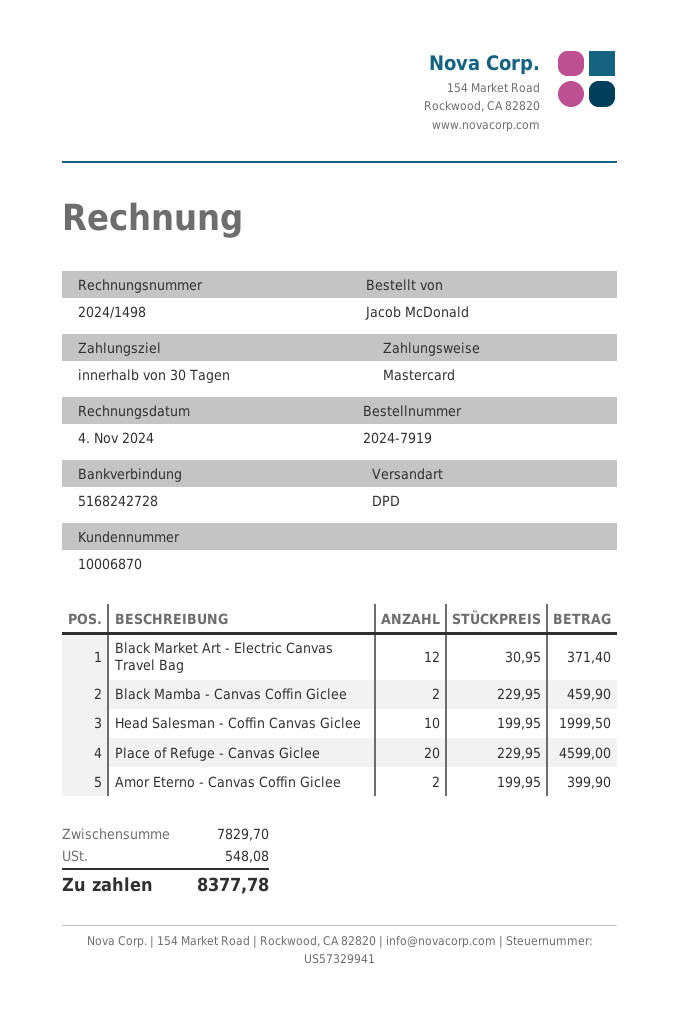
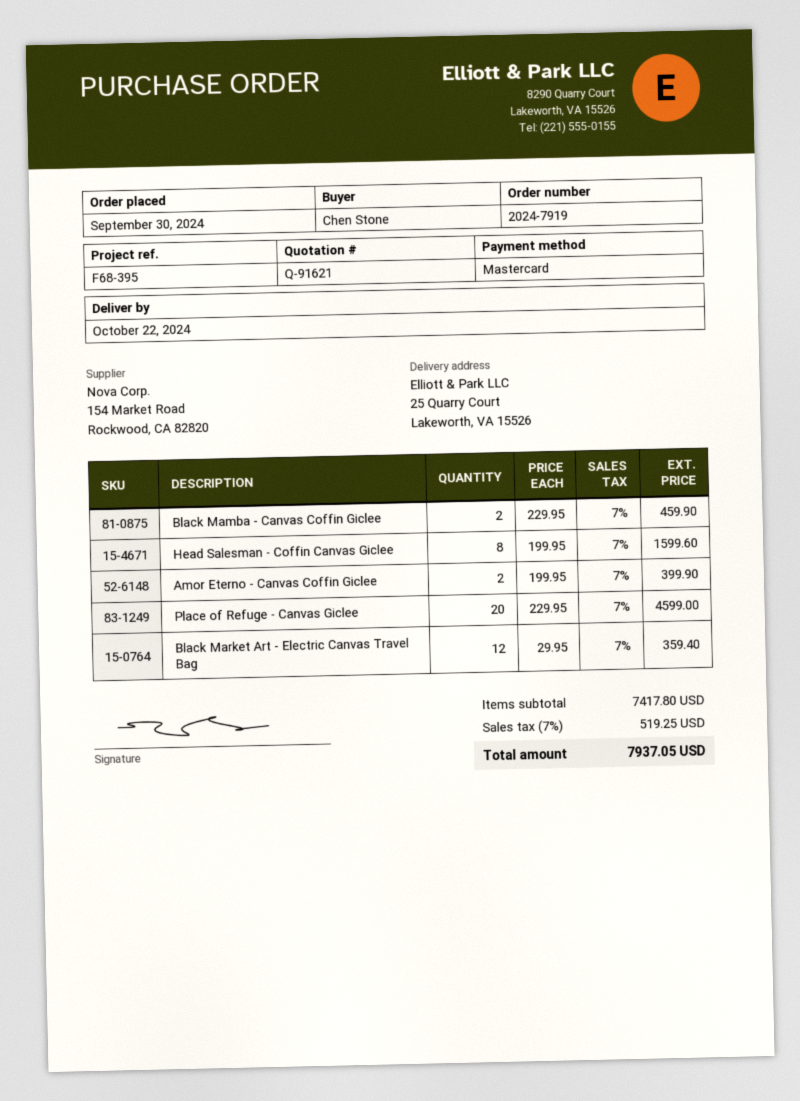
ordered by: Jacob McDonald -> Chen Stone
Black Market Art - Electric Canvas Travel Bag: 12 x 30.95 = 371.40 -> 12 x 29.95 = 359.40
Head Salesman - Coffin Canvas Giclee: 10 x 199.95 = 1999.50 -> 8 x 199.95 = 1599.60
subtotal: 7829.70 -> 7417.80
tax: 548.08 -> 519.25
total: 8377.78 -> 7937.05

